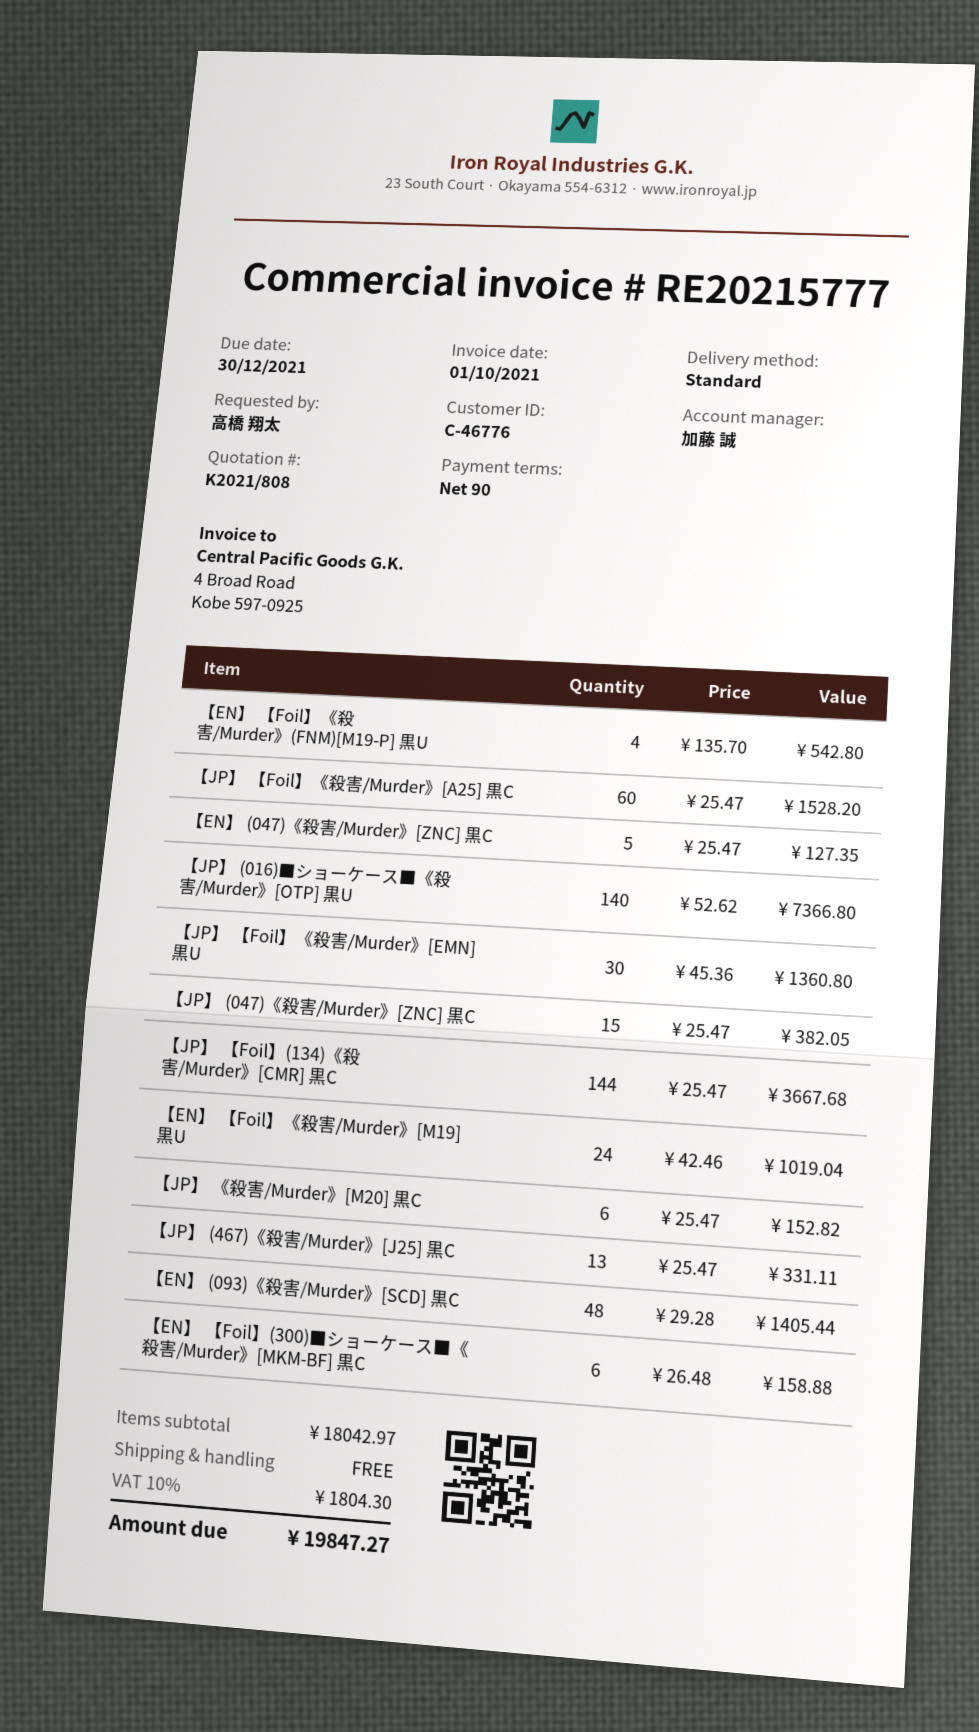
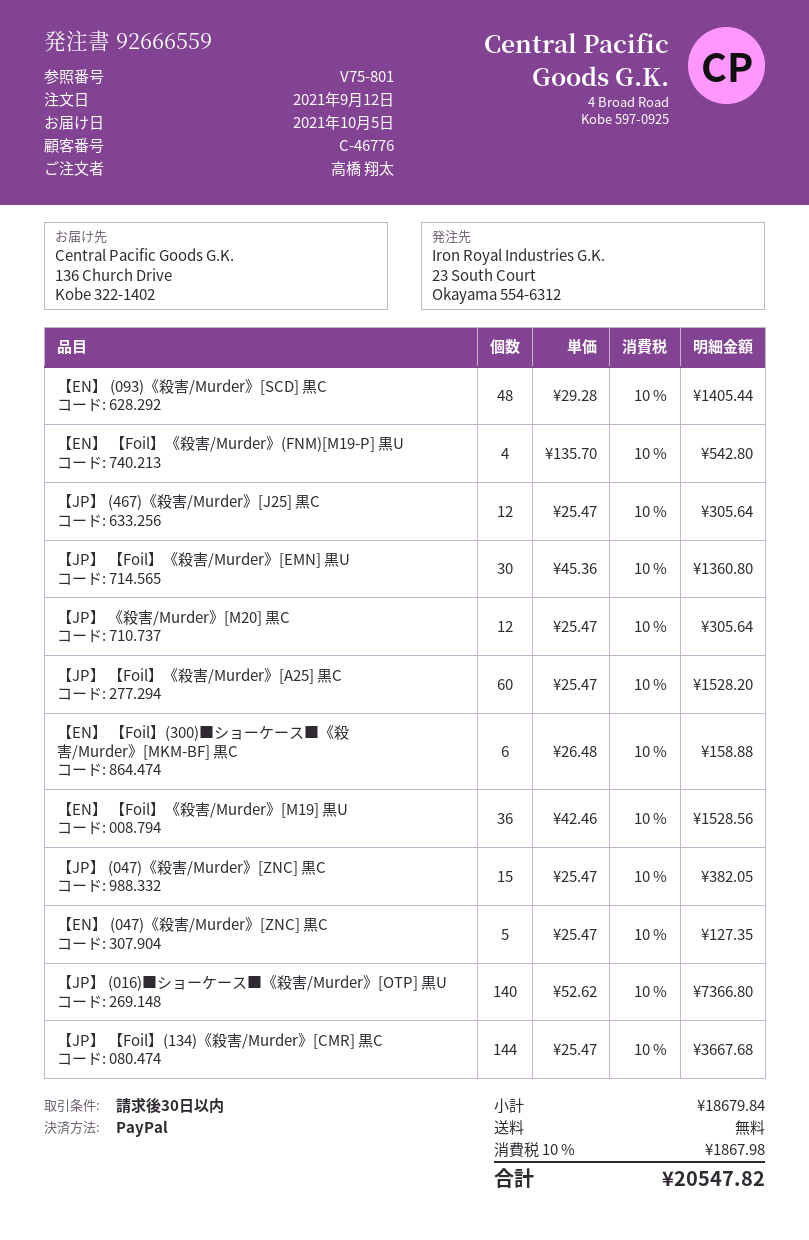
payment terms: 90 days -> 30 days
【EN】 【Foil】《殺害/Murder》[M19] 黒U: 24 x 42.46 = 1019.04 -> 36 x 42.46 = 1528.56
【JP】 《殺害/Murder》[M20] 黒C: 6 x 25.47 = 152.82 -> 12 x 25.47 = 305.64
【JP】 (467)《殺害/Murder》[J25] 黒C: 13 x 25.47 = 331.11 -> 12 x 25.47 = 305.64
subtotal: 18042.97 -> 18679.84
tax: 10% = 1804.30 -> 10% = 1867.98
total: 19847.27 -> 20547.82

